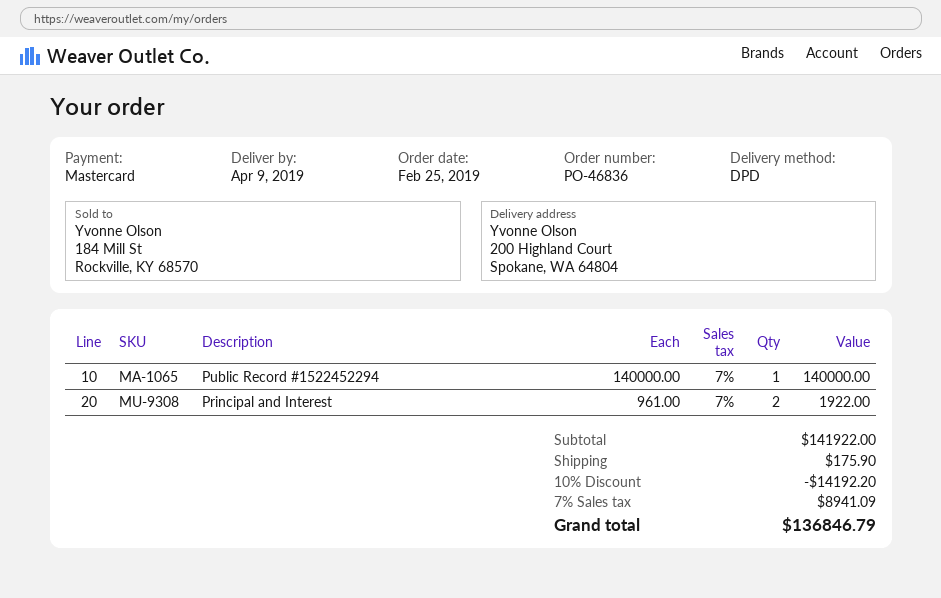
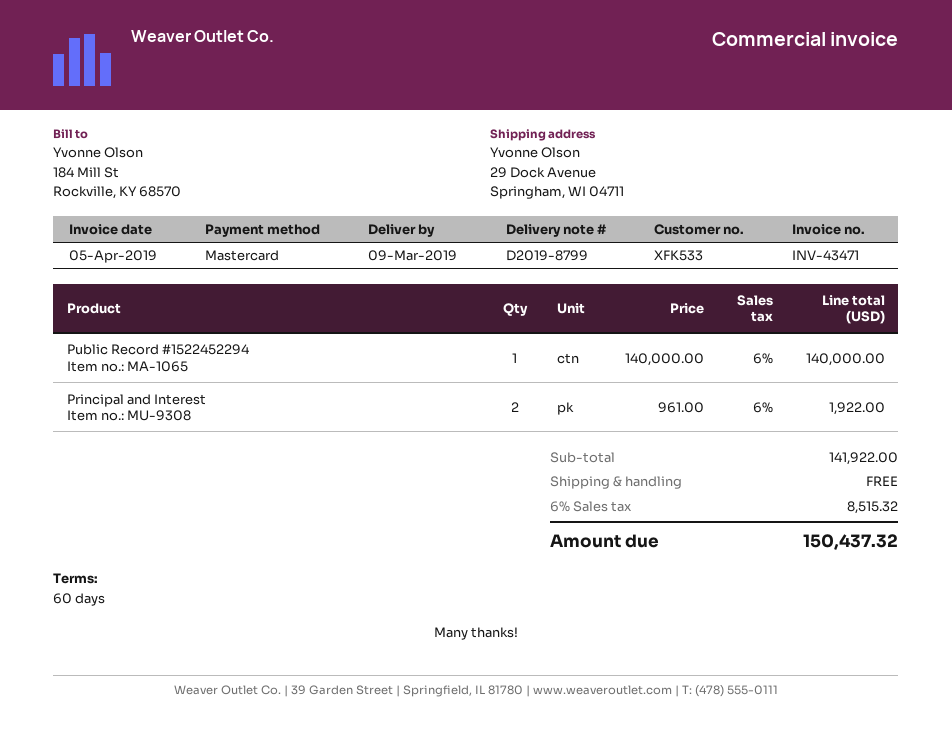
delivery date: 2019-04-09 -> 2019-03-09
ship to: 200 Highland Court, Spokane, WA 64804 -> 29 Dock Avenue, Springham, WI 04711
discount: 10% = 14192.20 -> none
shipping: 175.90 -> 0.00
tax: 7% = 8941.09 -> 6% = 8515.32
total: 136846.79 -> 150437.32

